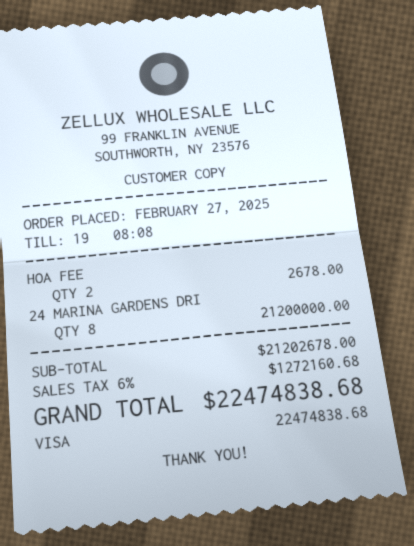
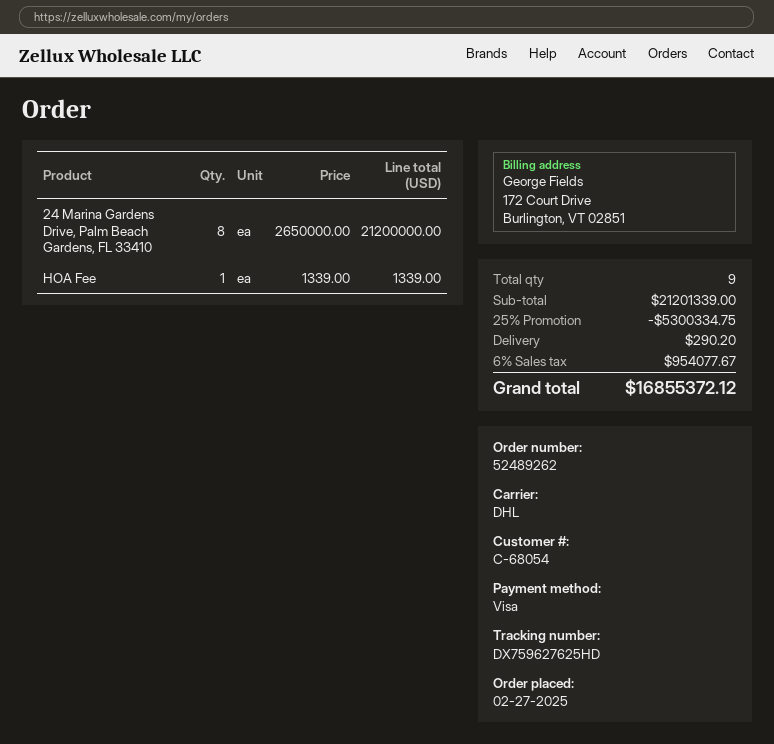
HOA FEE: 2 for 2678.00 -> 1 for 1339.00
subtotal: 21202678.00 -> 21201339.00
discount: none -> 25% = 5300334.75
shipping: none -> 290.20
tax: 6% = 1272160.68 -> 6% = 954077.67
total: 22474838.68 -> 16855372.12

